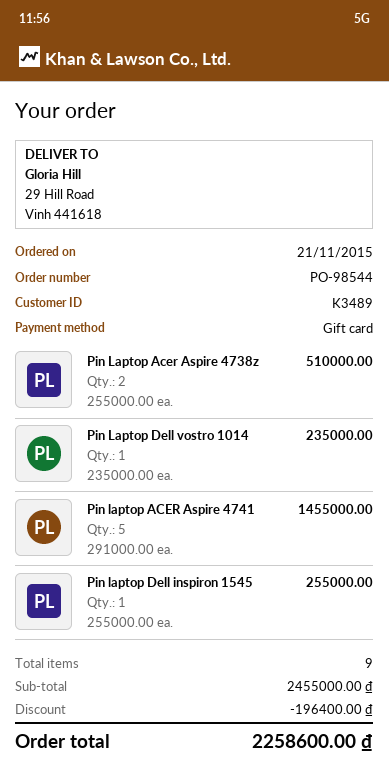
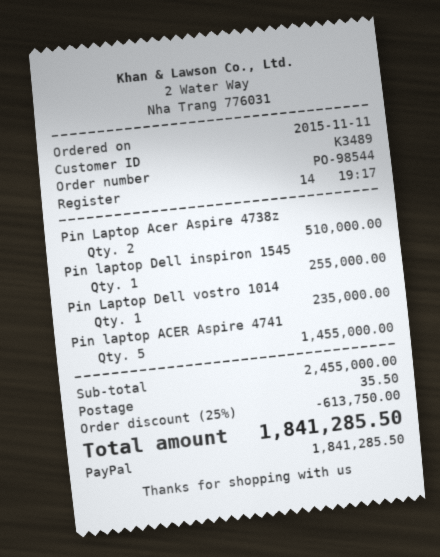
order date: 2015-11-21 -> 2015-11-11
payment method: gift card -> PayPal
discount: 196400.00 -> 613750.00
shipping: none -> 35.50
total: 2258600.00 -> 1841285.50

